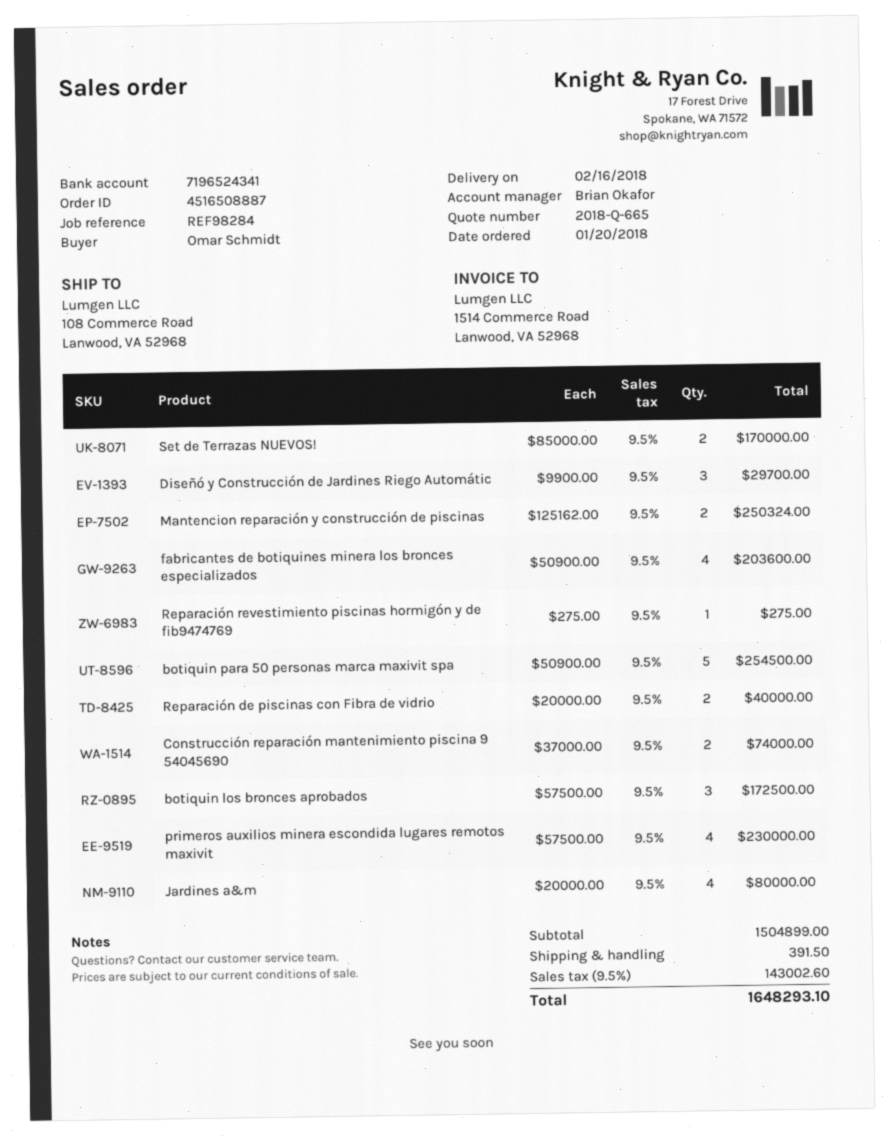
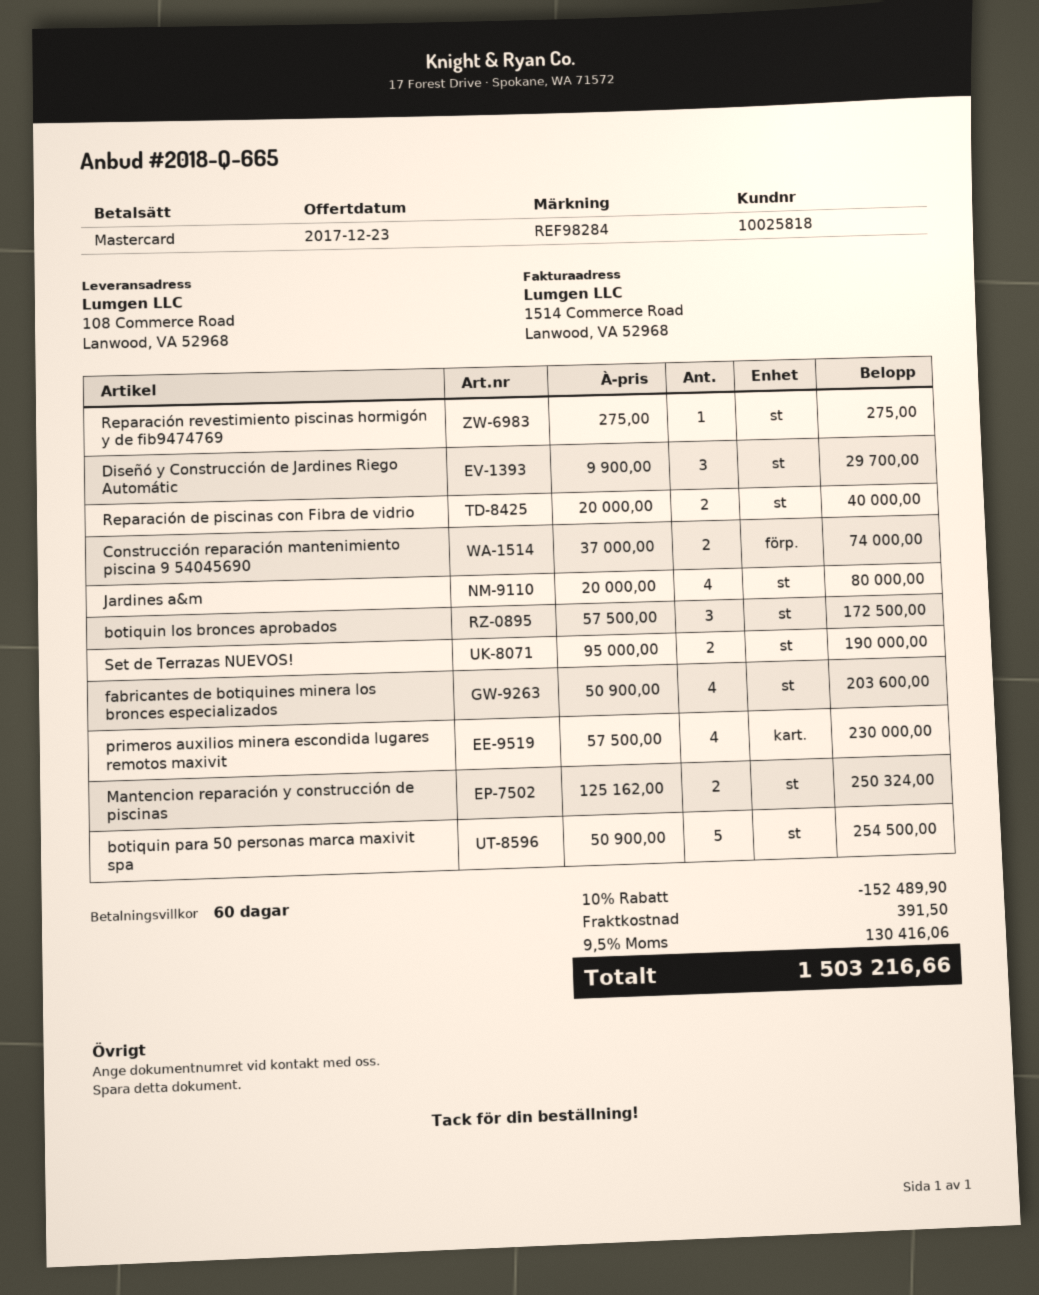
Set de Terrazas NUEVOS!: 2 x 85000.00 = 170000.00 -> 2 x 95000.00 = 190000.00
discount: none -> 10% = 152489.90
tax: 9.5% = 143002.60 -> 9.5% = 130416.06
total: 1648293.10 -> 1503216.66

